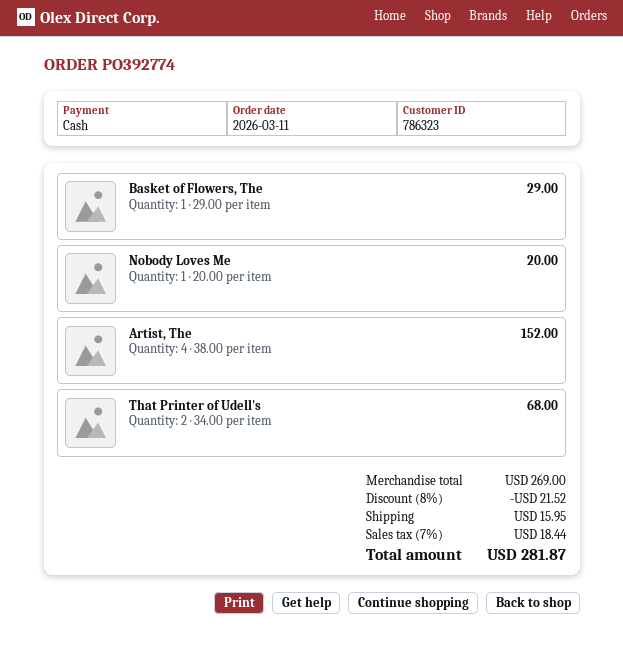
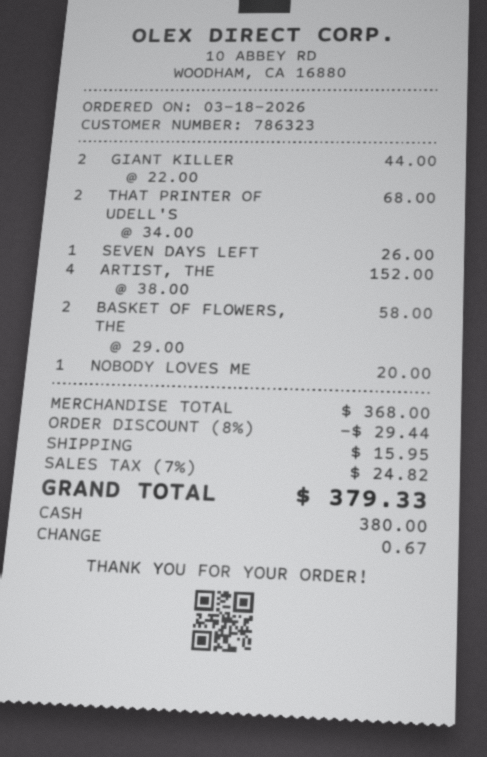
order date: 2026-03-11 -> 2026-03-18
Basket of Flowers, The: 1 x 29.00 = 29.00 -> 2 x 29.00 = 58.00
GIANT KILLER: none -> 2 x 22.00 = 44.00
SEVEN DAYS LEFT: none -> 1 x 26.00 = 26.00
subtotal: 269.00 -> 368.00
discount: 8% = 21.52 -> 8% = 29.44
tax: 7% = 18.44 -> 7% = 24.82
total: 281.87 -> 379.33

